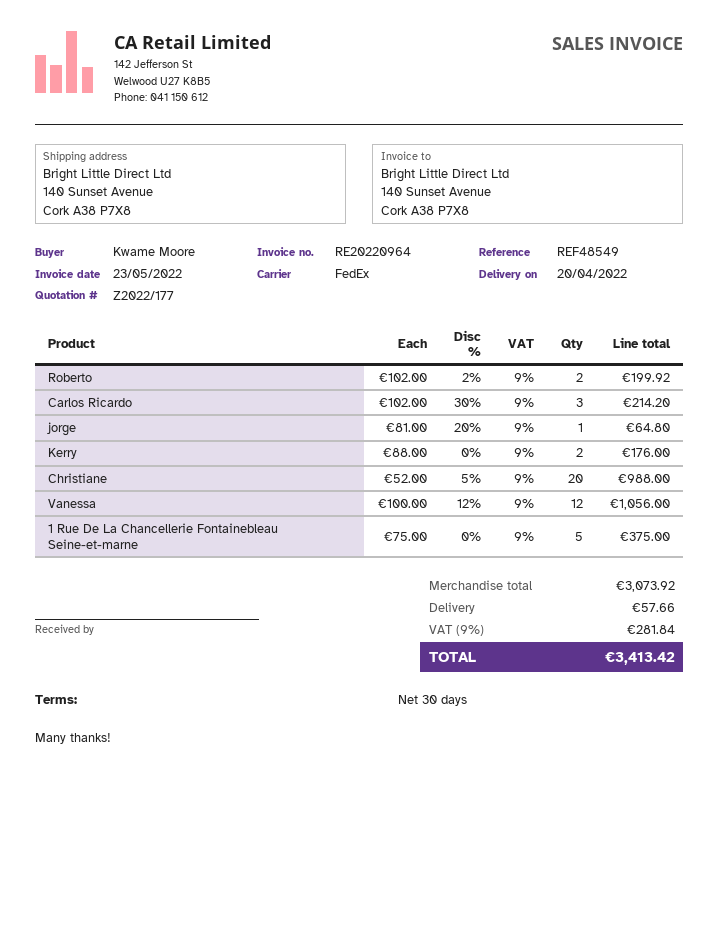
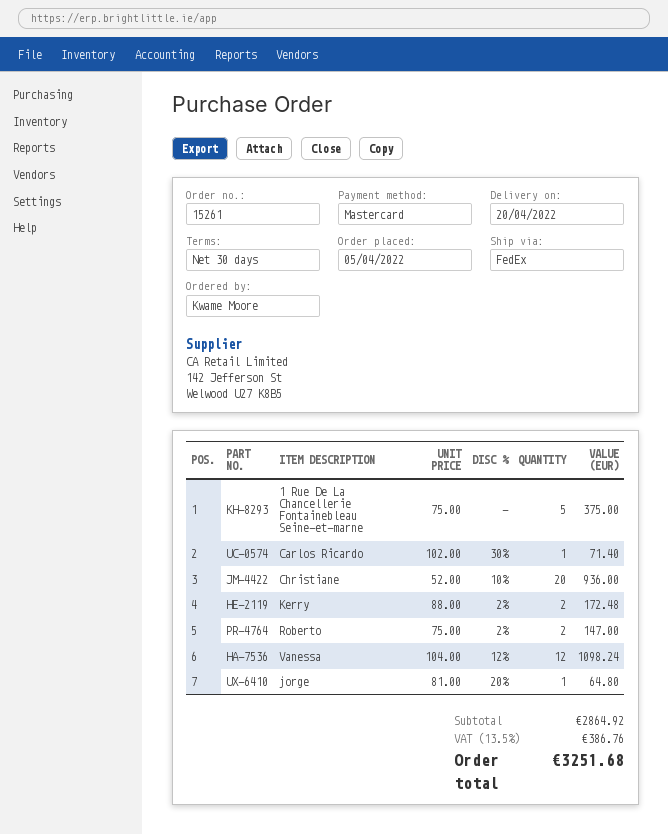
Roberto: 2 x 102.00 - 2% = 199.92 -> 2 x 75.00 - 2% = 147.00
Carlos Ricardo: 3 x 102.00 - 30% = 214.20 -> 1 x 102.00 - 30% = 71.40
Kerry: 2 x 88.00 = 176.00 -> 2 x 88.00 - 2% = 172.48
Christiane: 20 x 52.00 - 5% = 988.00 -> 20 x 52.00 - 10% = 936.00
Vanessa: 12 x 100.00 - 12% = 1056.00 -> 12 x 104.00 - 12% = 1098.24
subtotal: 3073.92 -> 2864.92
shipping: 57.66 -> none
tax: 9% = 281.84 -> 13.5% = 386.76
total: 3413.42 -> 3251.68

